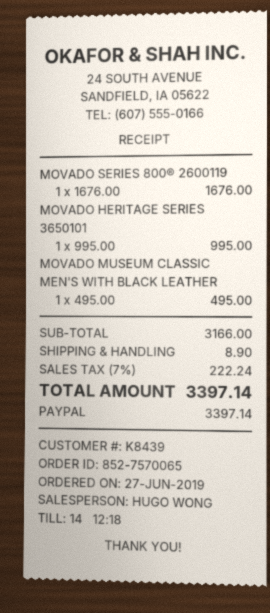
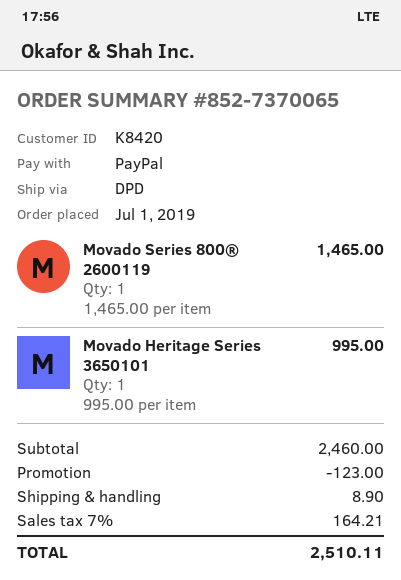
order number: 852-7570065 -> 852-7370065
order date: 2019-06-27 -> 2019-07-01
customer number: K8439 -> K8420
MOVADO SERIES 800® 2600119: 1 x 1676.00 = 1676.00 -> 1 x 1465.00 = 1465.00
MOVADO MUSEUM CLASSIC MEN'S WITH BLACK LEATHER: 1 x 495.00 = 495.00 -> none
subtotal: 3166.00 -> 2460.00
discount: none -> 123.00
tax: 7% = 222.24 -> 7% = 164.21
total: 3397.14 -> 2510.11

